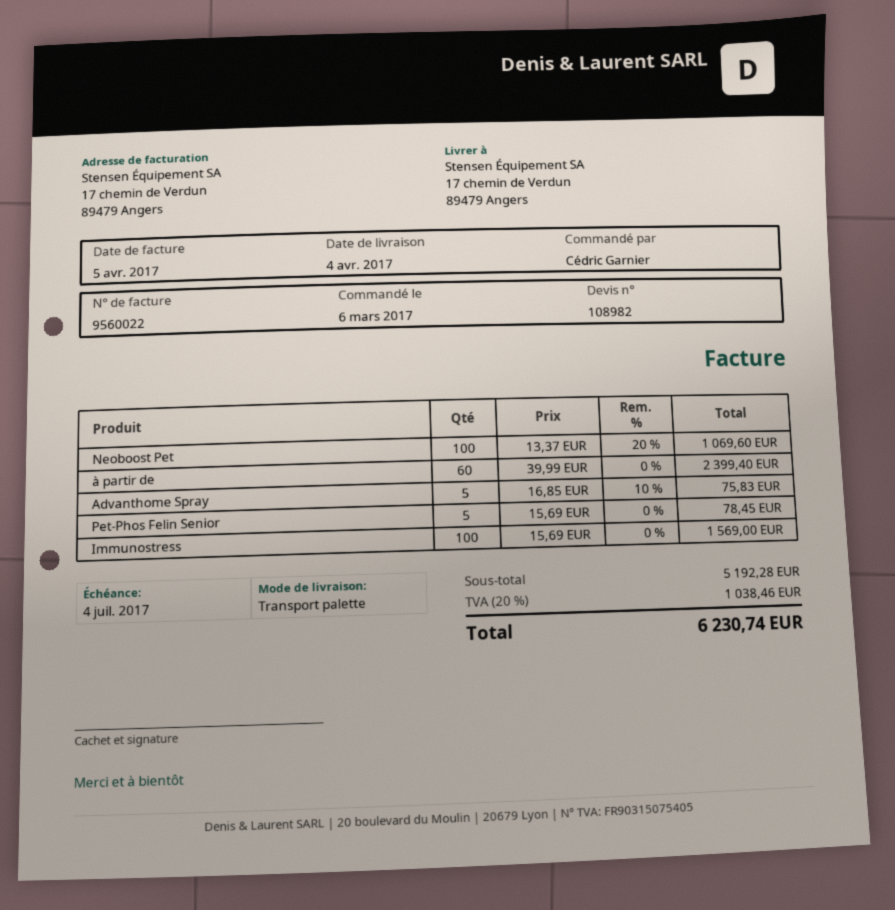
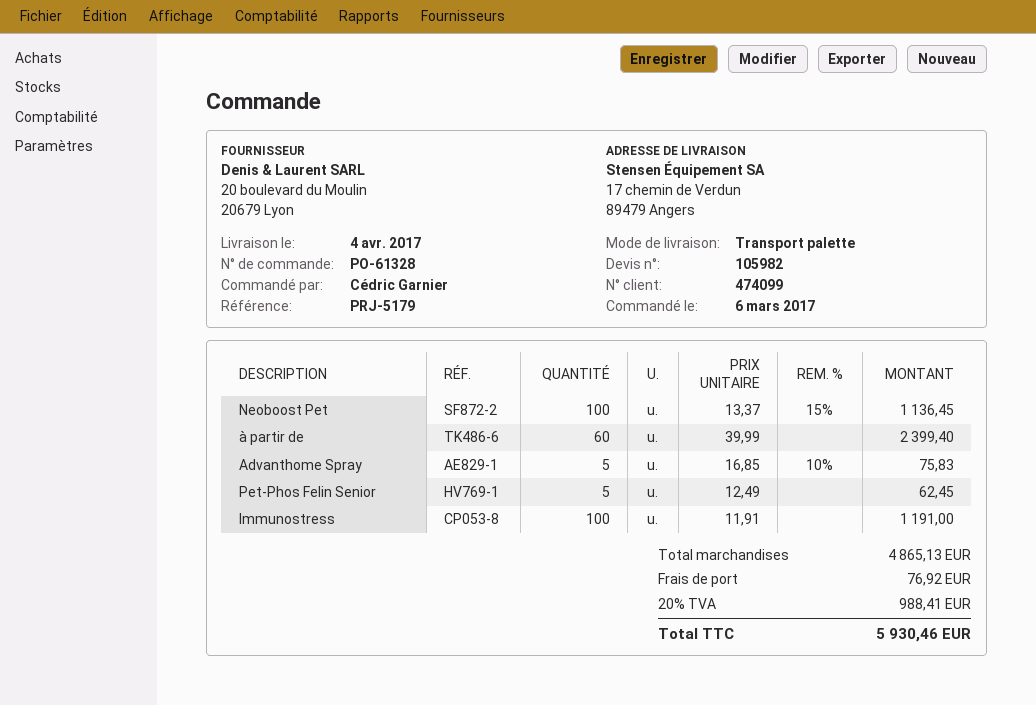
quote number: 108982 -> 105982
Neoboost Pet: 100 x 13.37 - 20% = 1069.60 -> 100 x 13.37 - 15% = 1136.45
Pet-Phos Felin Senior: 5 x 15.69 = 78.45 -> 5 x 12.49 = 62.45
Immunostress: 100 x 15.69 = 1569.00 -> 100 x 11.91 = 1191.00
subtotal: 5192.28 -> 4865.13
shipping: none -> 76.92
tax: 20% = 1038.46 -> 20% = 988.41
total: 6230.74 -> 5930.46

